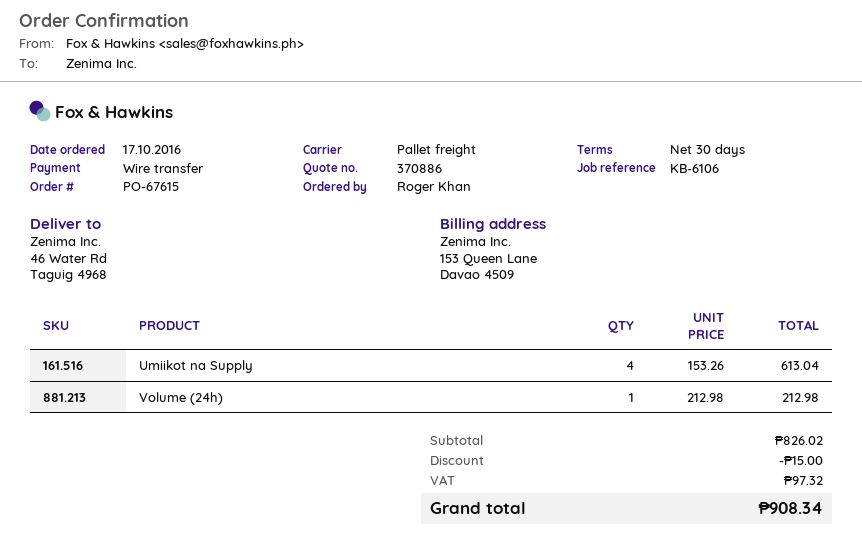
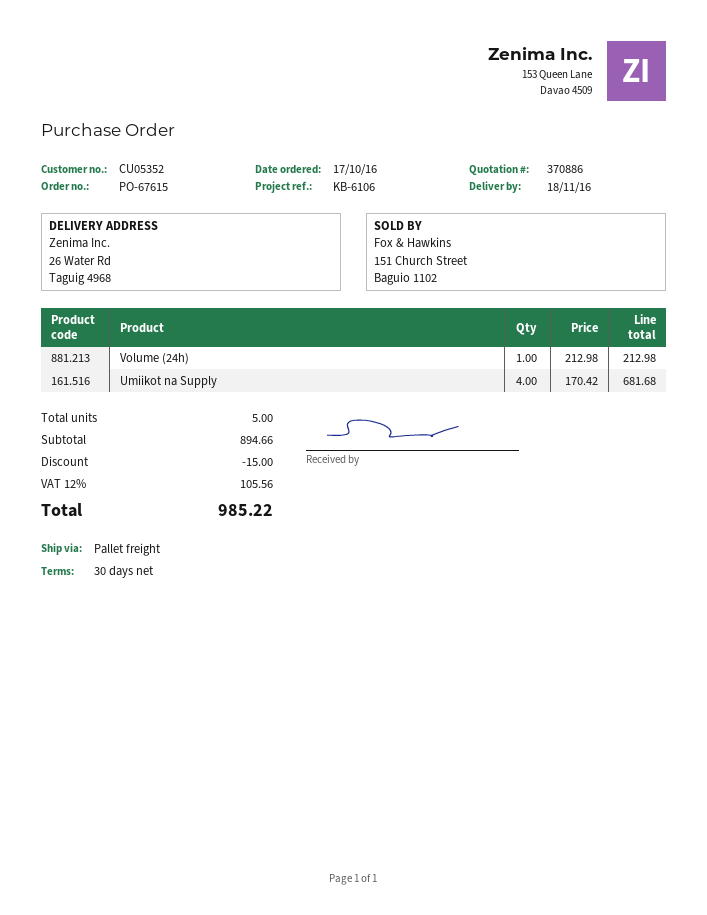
ship to: 46 Water Rd, Taguig 4968 -> 26 Water Rd, Taguig 4968
Umiikot na Supply: 4 x 153.26 = 613.04 -> 4 x 170.42 = 681.68
subtotal: 826.02 -> 894.66
tax: 97.32 -> 105.56
total: 908.34 -> 985.22

